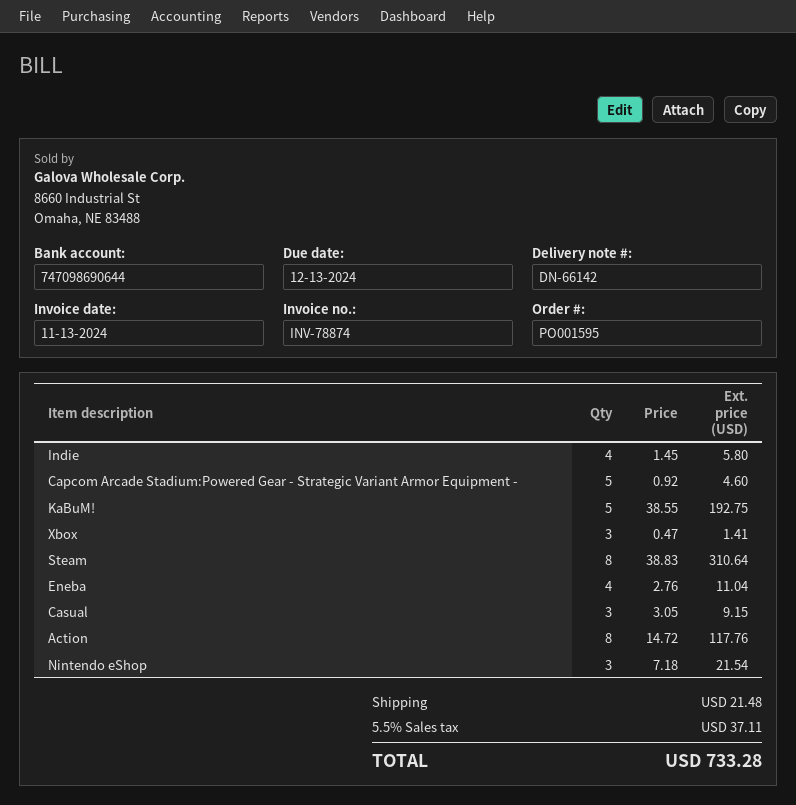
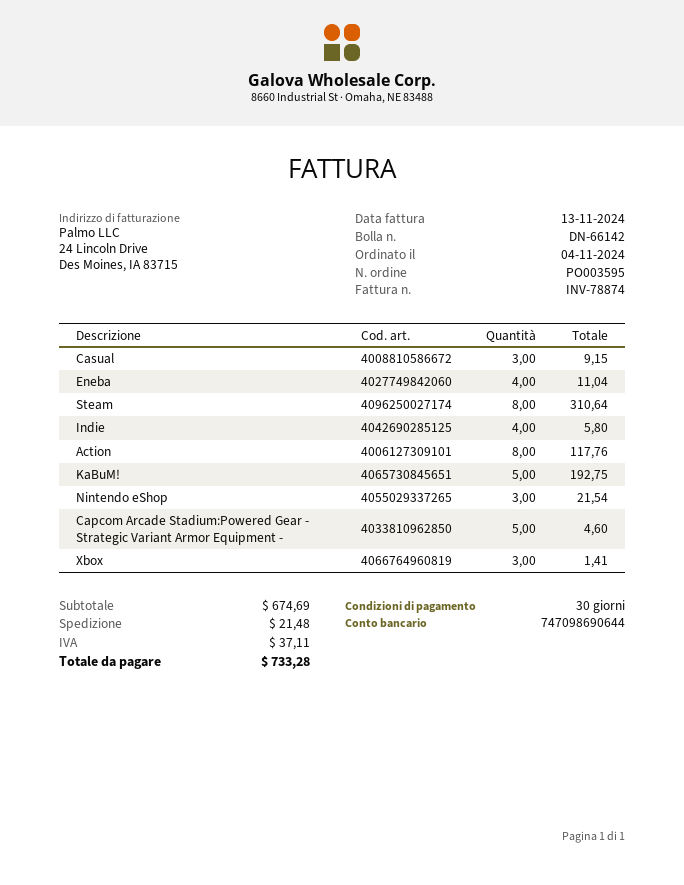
order number: PO001595 -> PO003595

